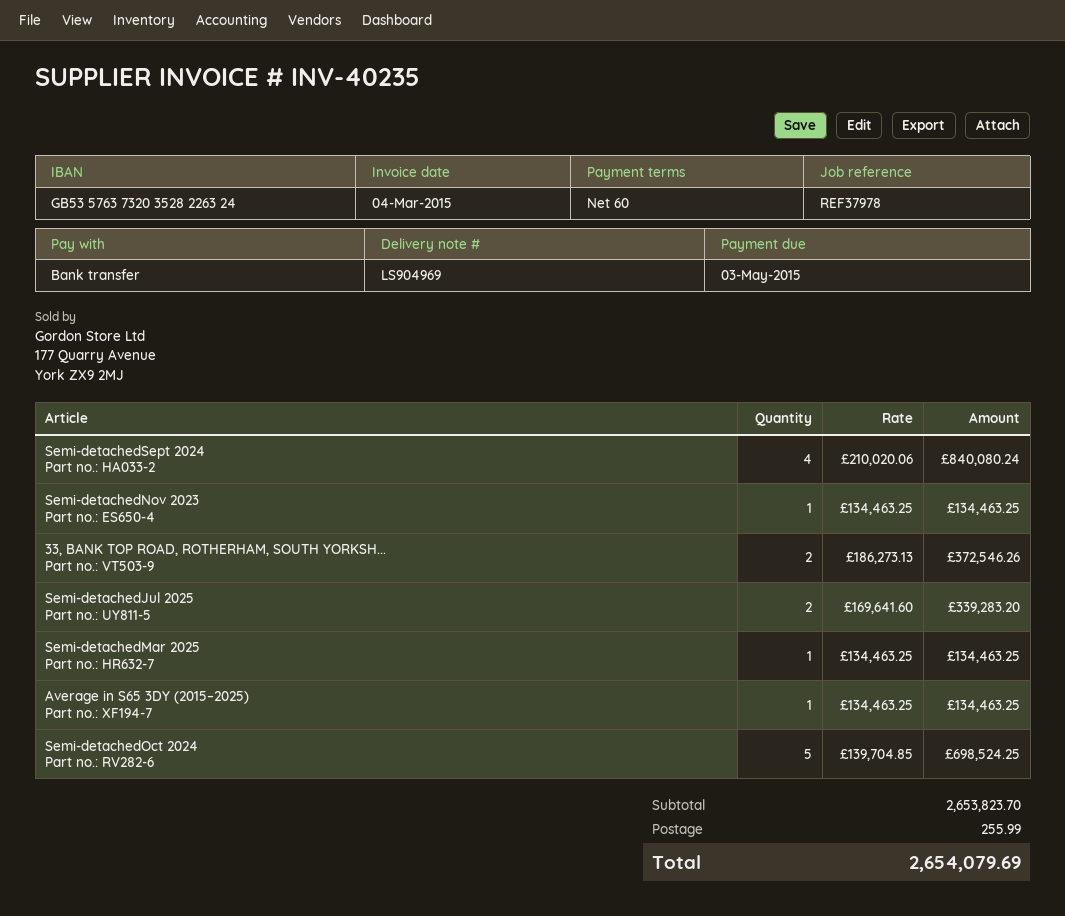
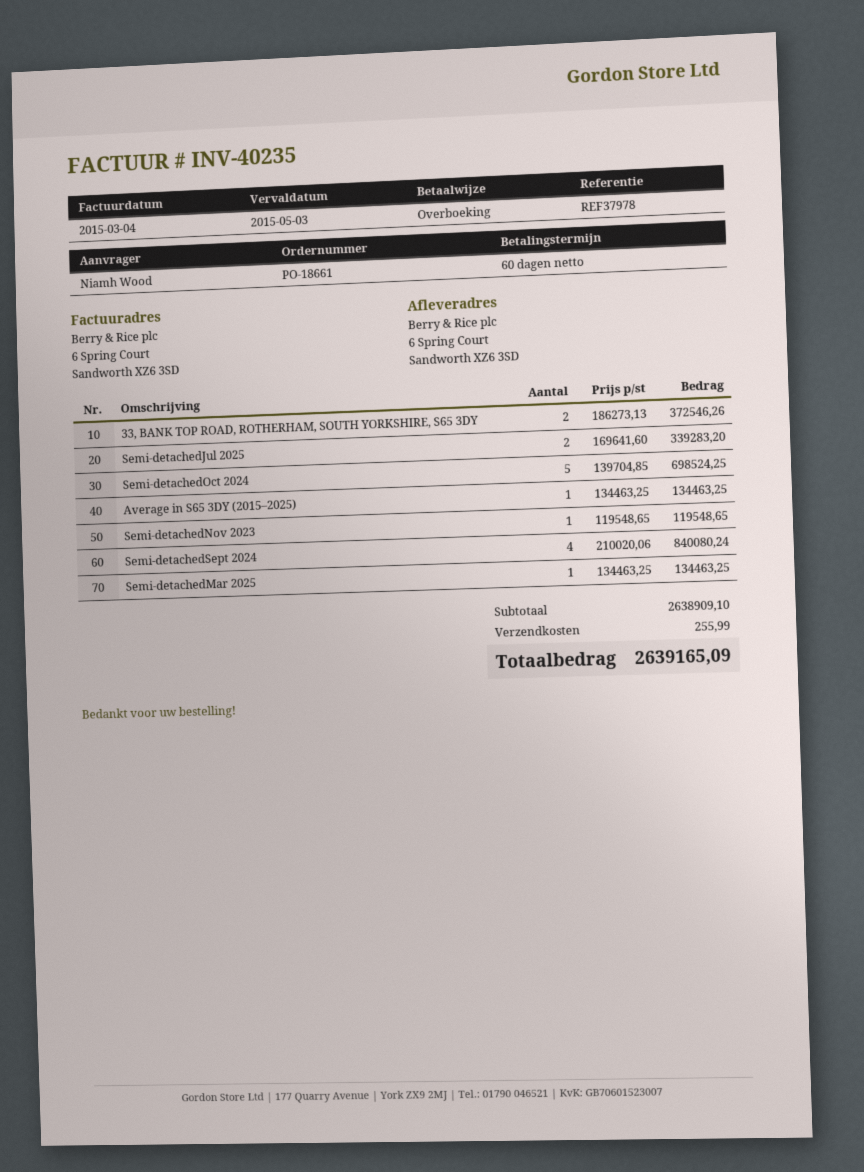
Semi-detachedNov 2023: 1 x 134463.25 = 134463.25 -> 1 x 119548.65 = 119548.65
subtotal: 2653823.70 -> 2638909.10
total: 2654079.69 -> 2639165.09

